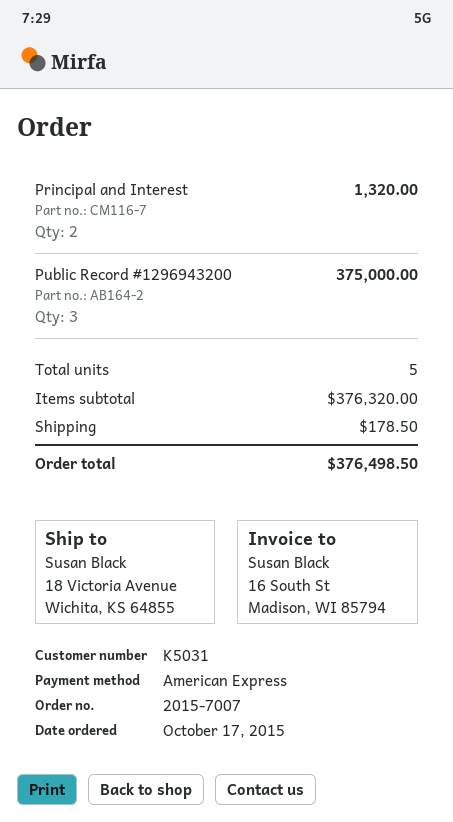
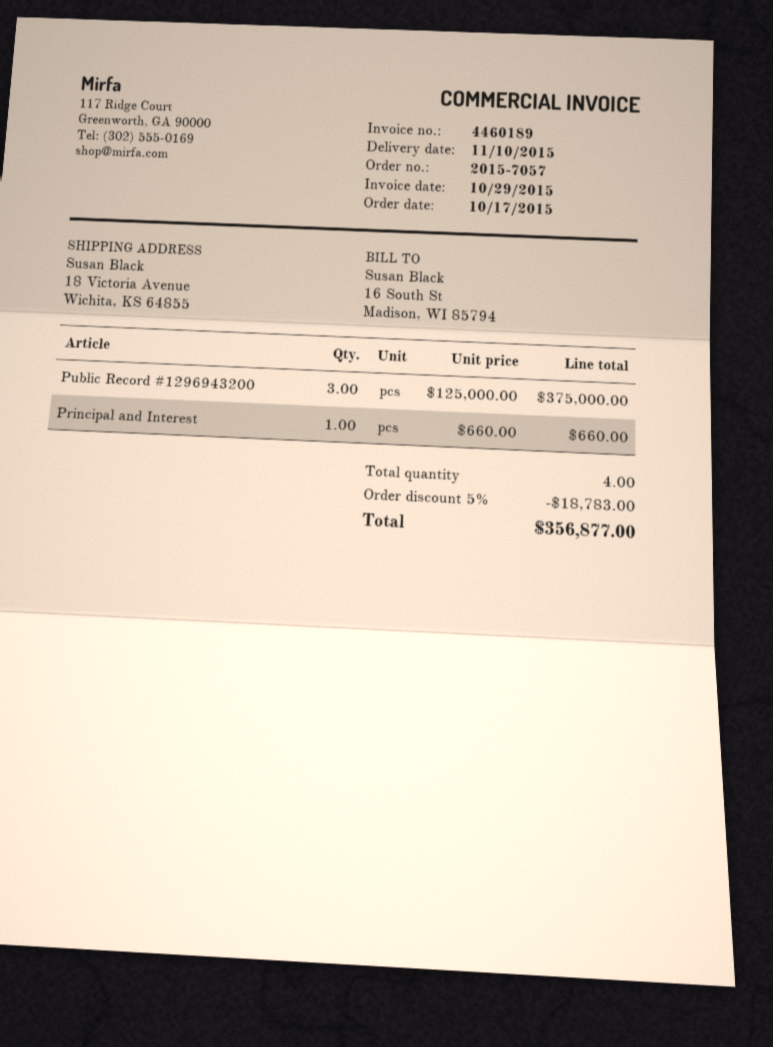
order number: 2015-7007 -> 2015-7057
Principal and Interest: 2 for 1320.00 -> 1 for 660.00
total quantity: 5 -> 4
discount: none -> 5% = 18783.00
shipping: 178.50 -> none
total: 376498.50 -> 356877.00

